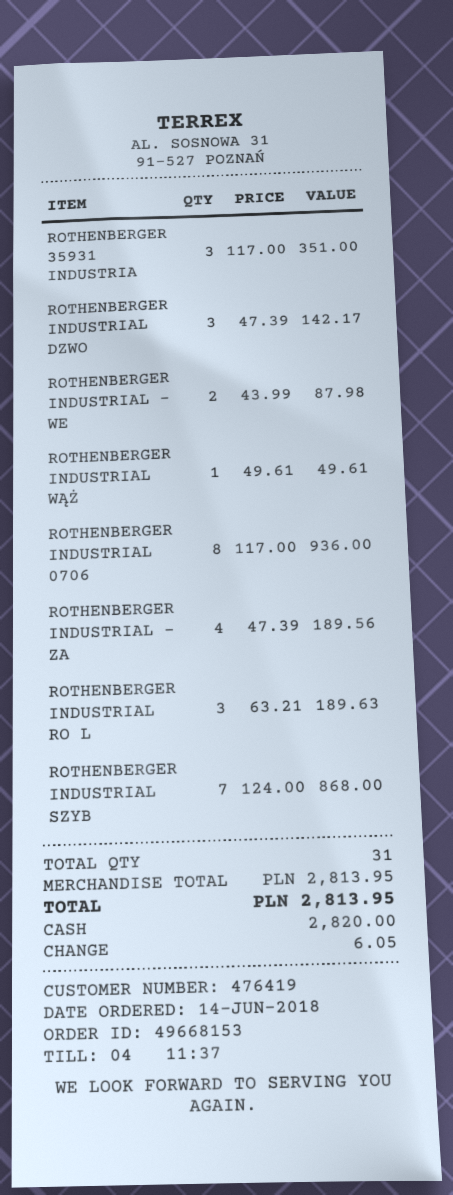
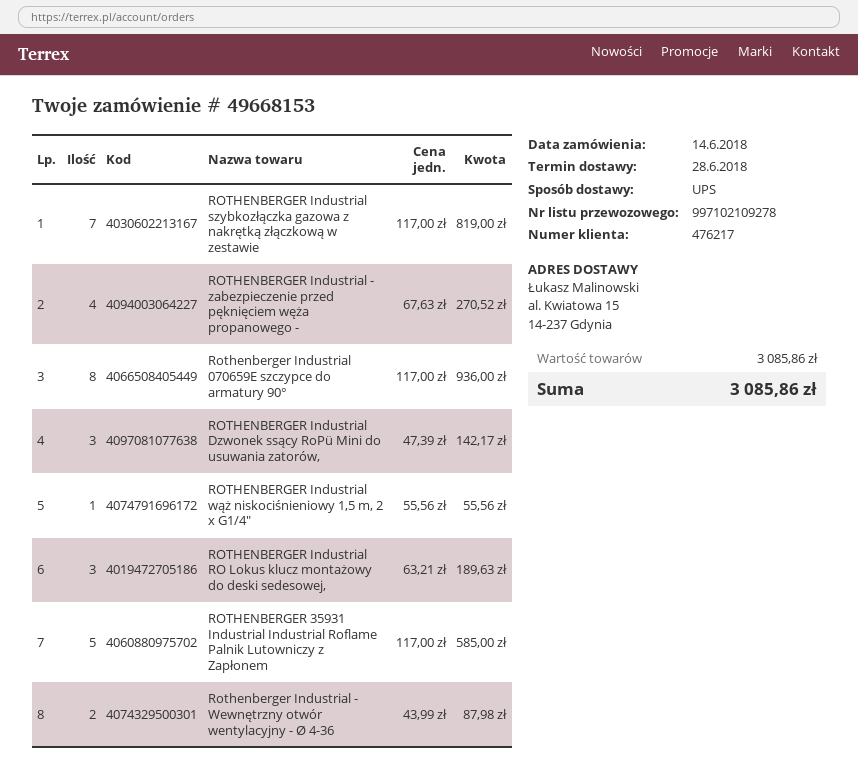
customer number: 476419 -> 476217
ROTHENBERGER 35931 INDUSTRIA: 3 x 117.00 = 351.00 -> 5 x 117.00 = 585.00
ROTHENBERGER INDUSTRIAL WĄŻ: 1 x 49.61 = 49.61 -> 1 x 55.56 = 55.56
ROTHENBERGER INDUSTRIAL - ZA: 4 x 47.39 = 189.56 -> 4 x 67.63 = 270.52
ROTHENBERGER INDUSTRIAL SZYB: 7 x 124.00 = 868.00 -> 7 x 117.00 = 819.00
subtotal: 2813.95 -> 3085.86
total: 2813.95 -> 3085.86

